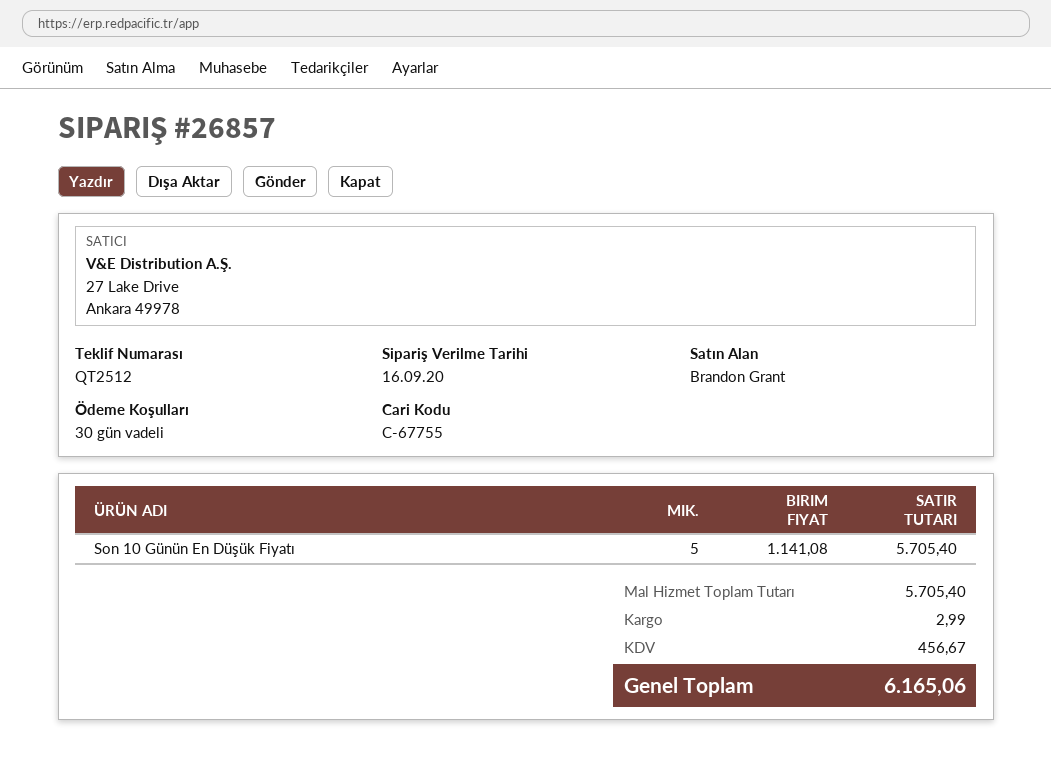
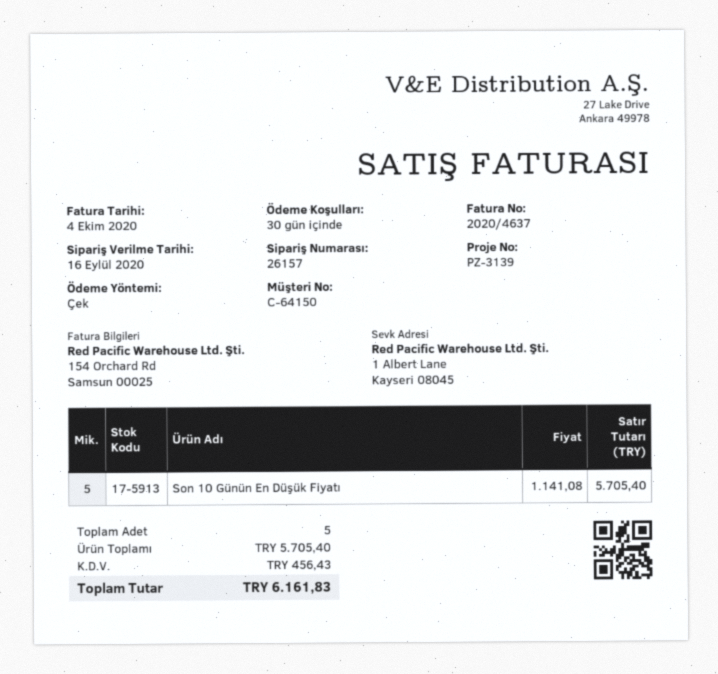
order number: 26857 -> 26157
customer number: C-67755 -> C-64150
shipping: 2.99 -> none
tax: 456.67 -> 456.43
total: 6165.06 -> 6161.83

